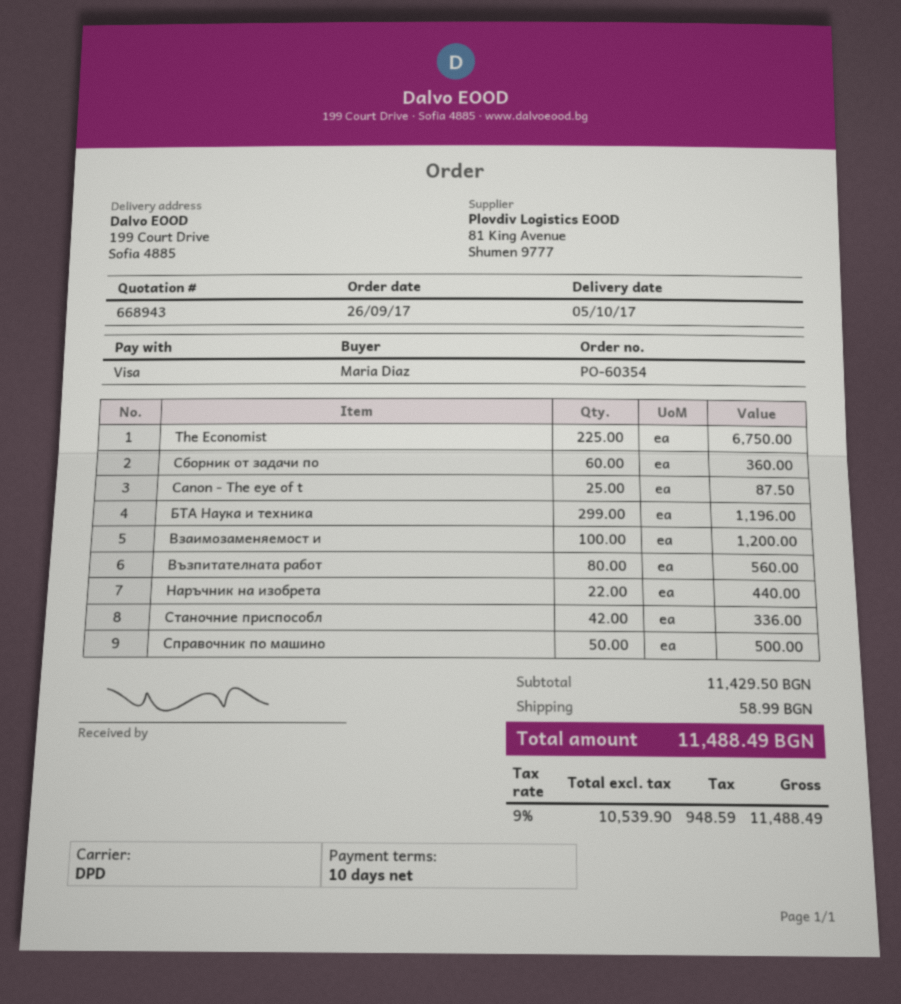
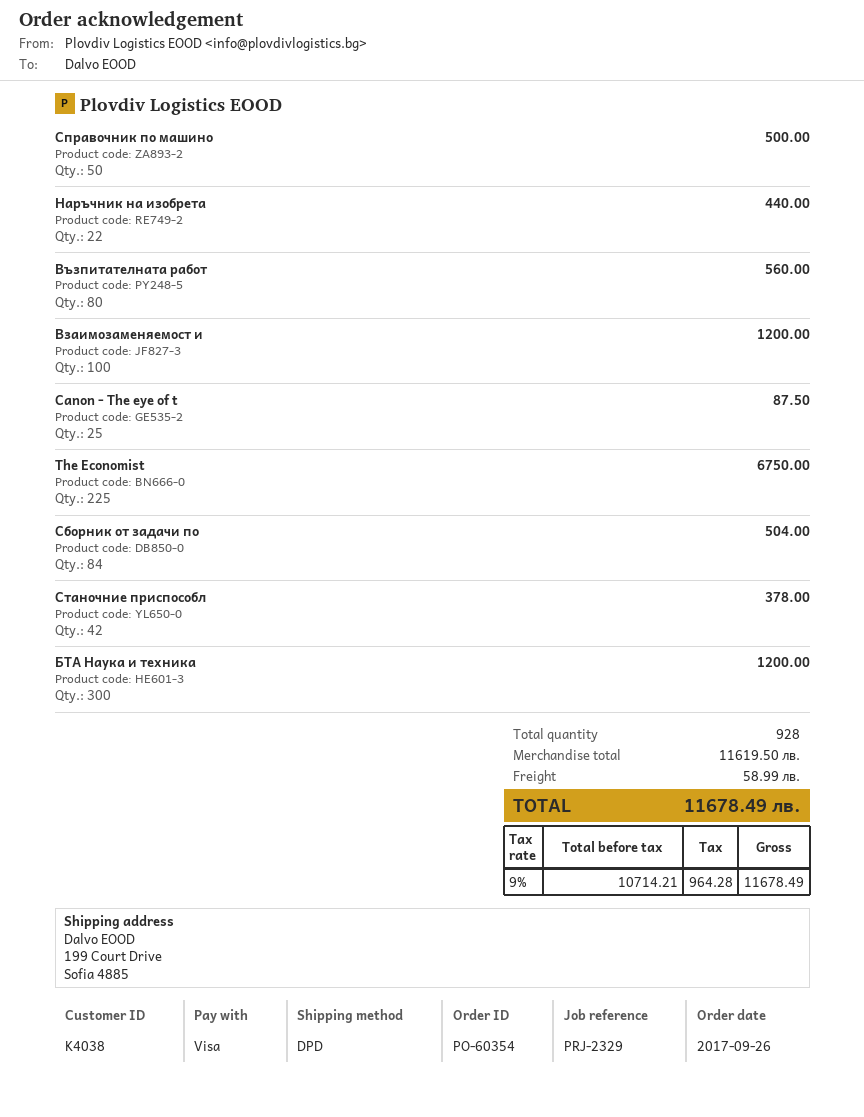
Сборник от задачи по: 60 for 360.00 -> 84 for 504.00
БТА Наука и техника: 299 for 1196.00 -> 300 for 1200.00
Станочние приспособл: 42 for 336.00 -> 42 for 378.00
subtotal: 11429.50 -> 11619.50
net: 10539.90 -> 10714.21
tax: 9% = 948.59 -> 9% = 964.28
total: 11488.49 -> 11678.49

